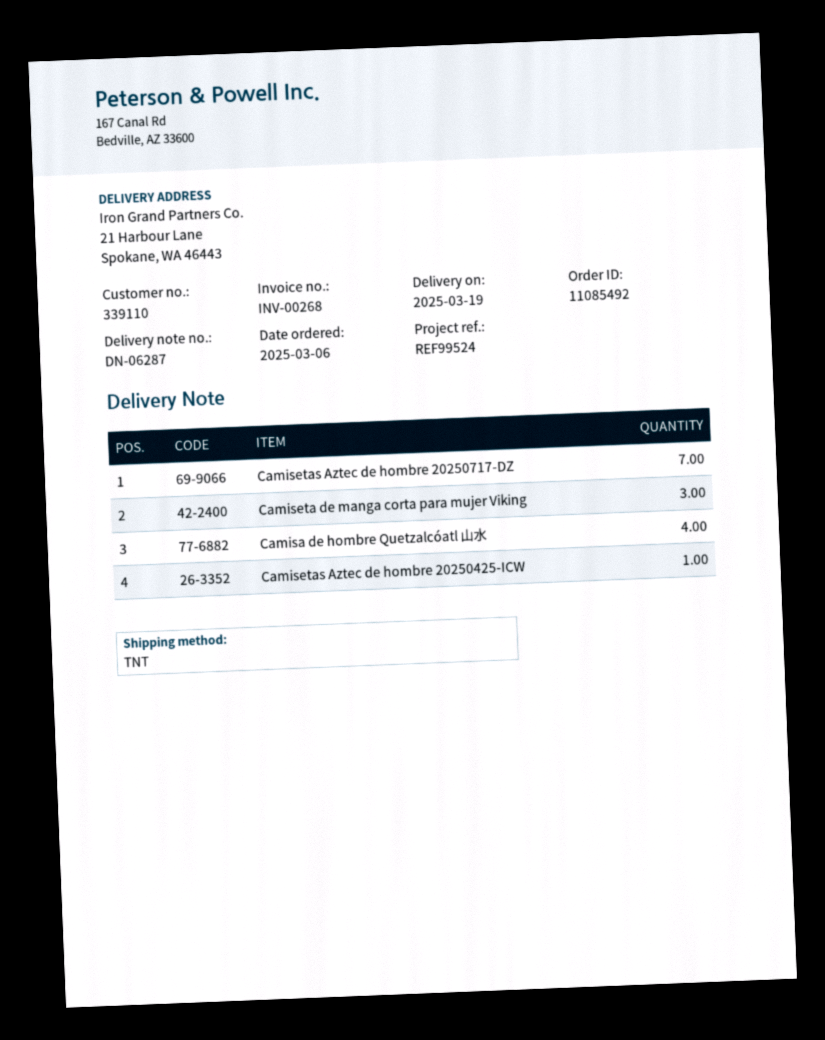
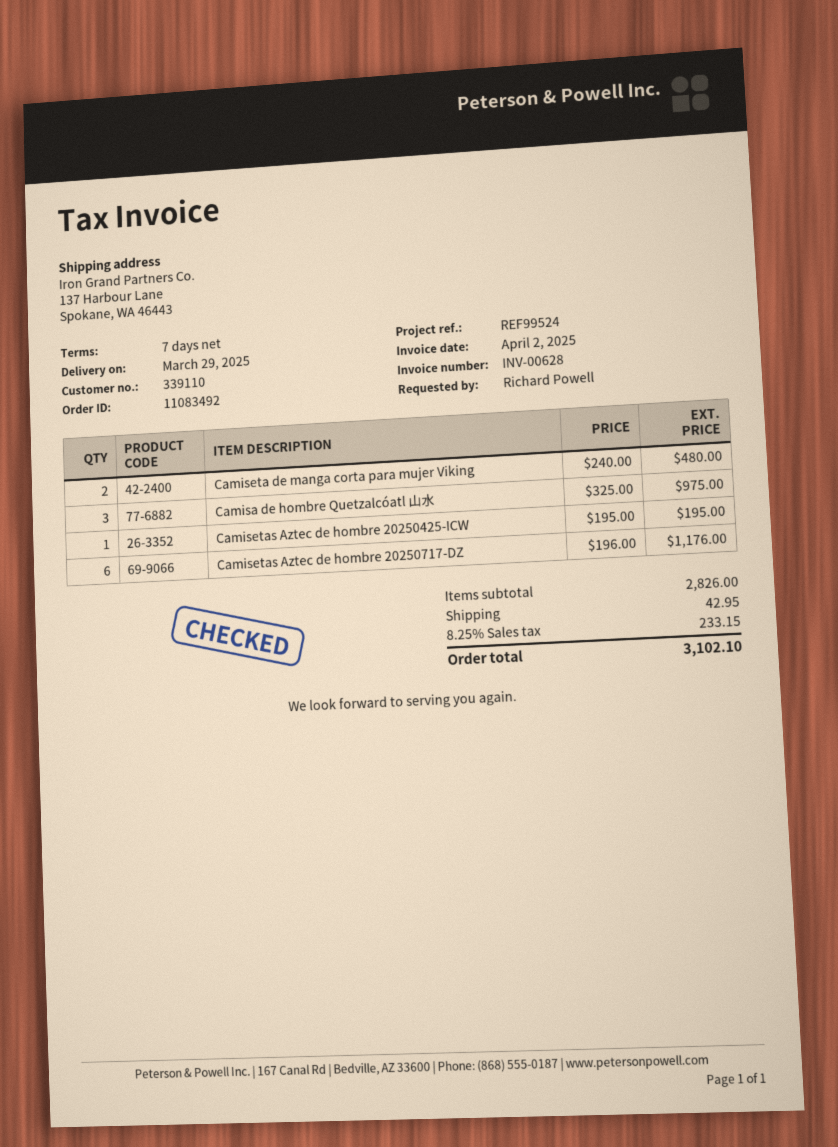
order number: 11085492 -> 11083492
delivery date: 2025-03-19 -> 2025-03-29
invoice number: INV-00268 -> INV-00628
ship to: 21 Harbour Lane, Spokane, WA 46443 -> 137 Harbour Lane, Spokane, WA 46443
Camisetas Aztec de hombre 20250717-DZ: 7 -> 6
Camiseta de manga corta para mujer Viking: 3 -> 2
Camisa de hombre Quetzalcóatl 山水: 4 -> 3

